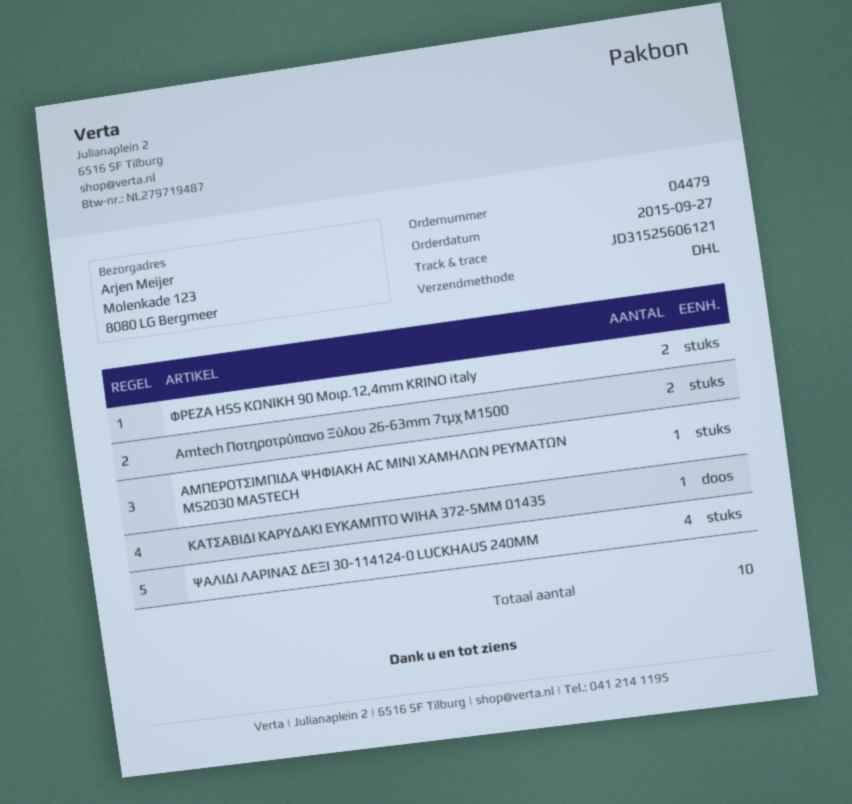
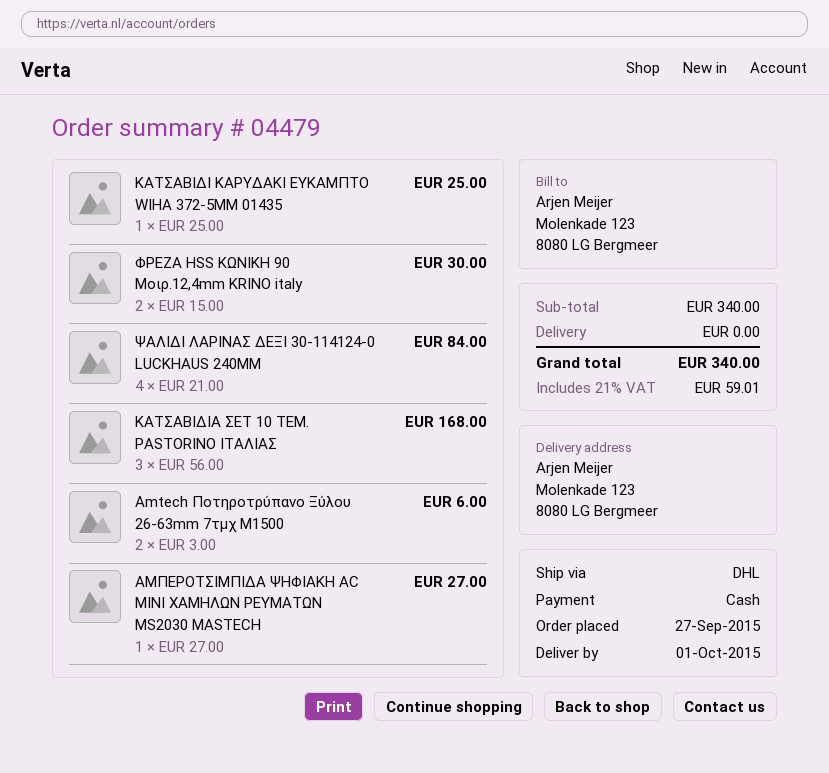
ΚΑΤΣΑΒΙΔΙΑ ΣΕΤ 10 ΤΕΜ. PASTORINO ΙΤΑΛΙΑΣ: none -> 3

